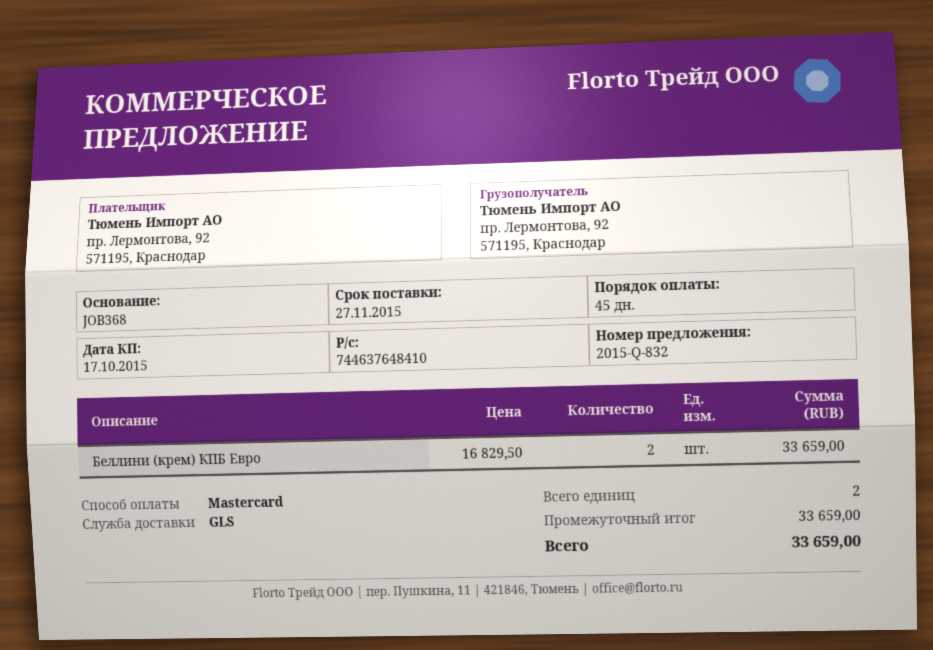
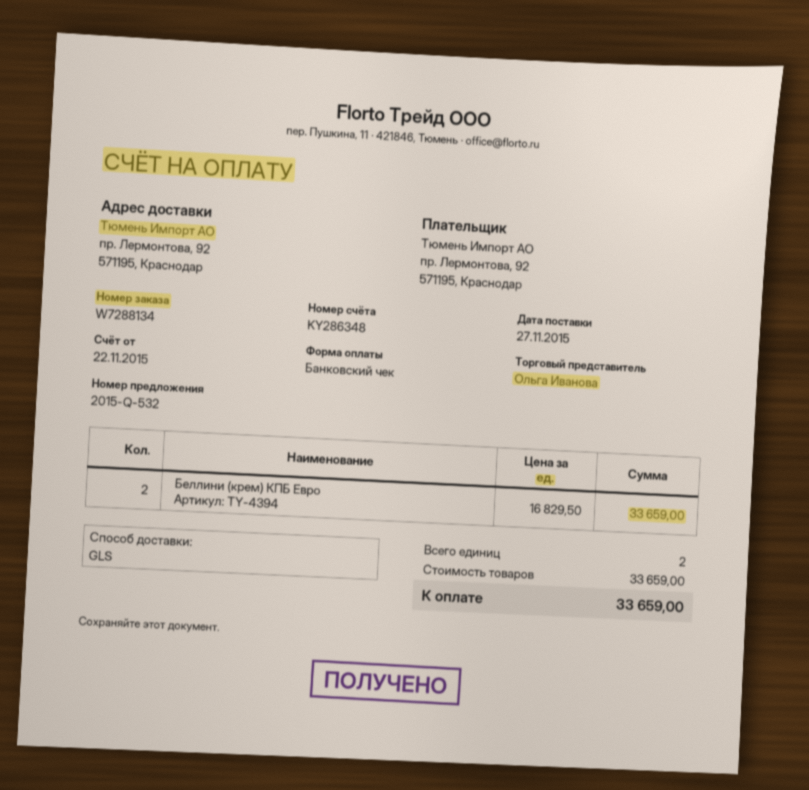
quote number: 2015-Q-832 -> 2015-Q-532
payment method: Mastercard -> cheque

